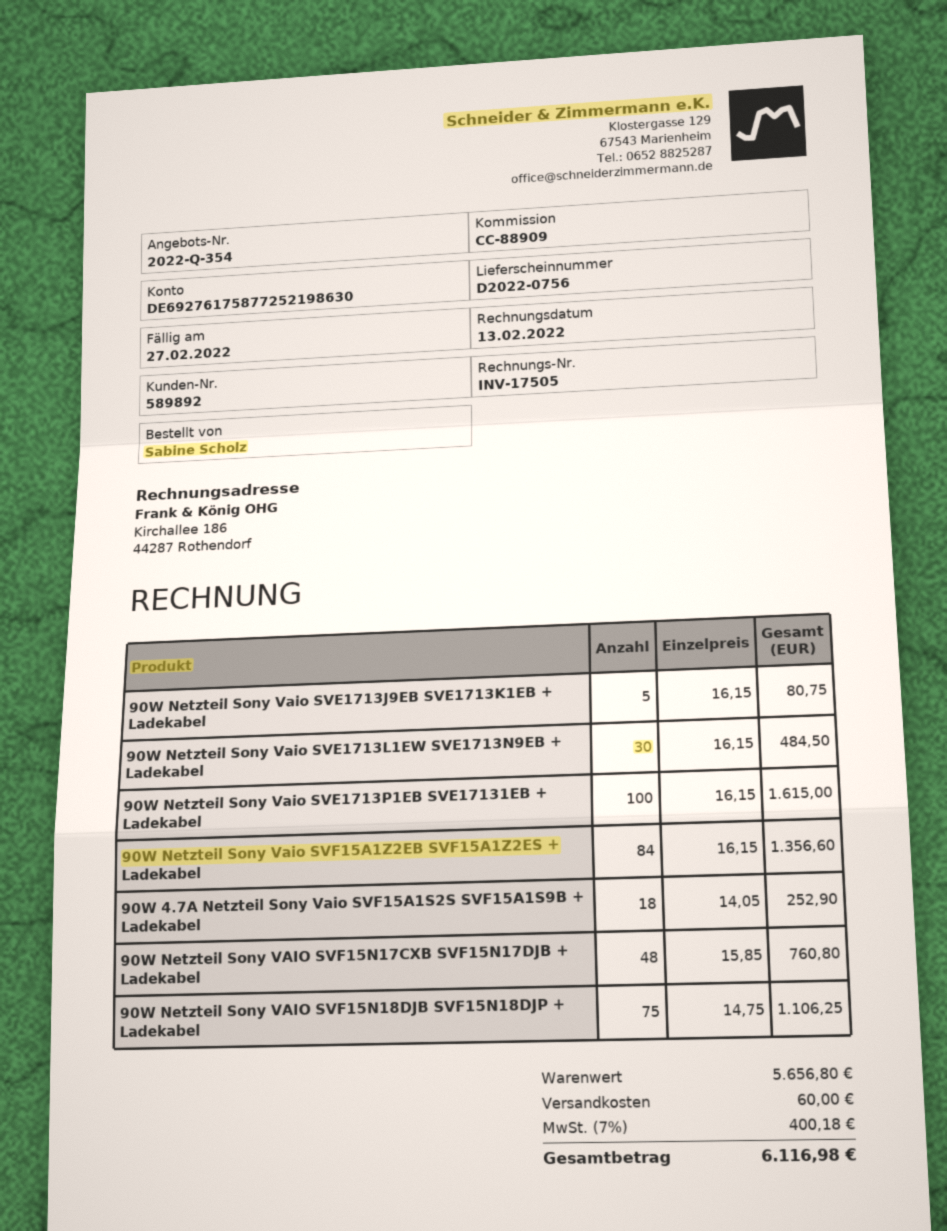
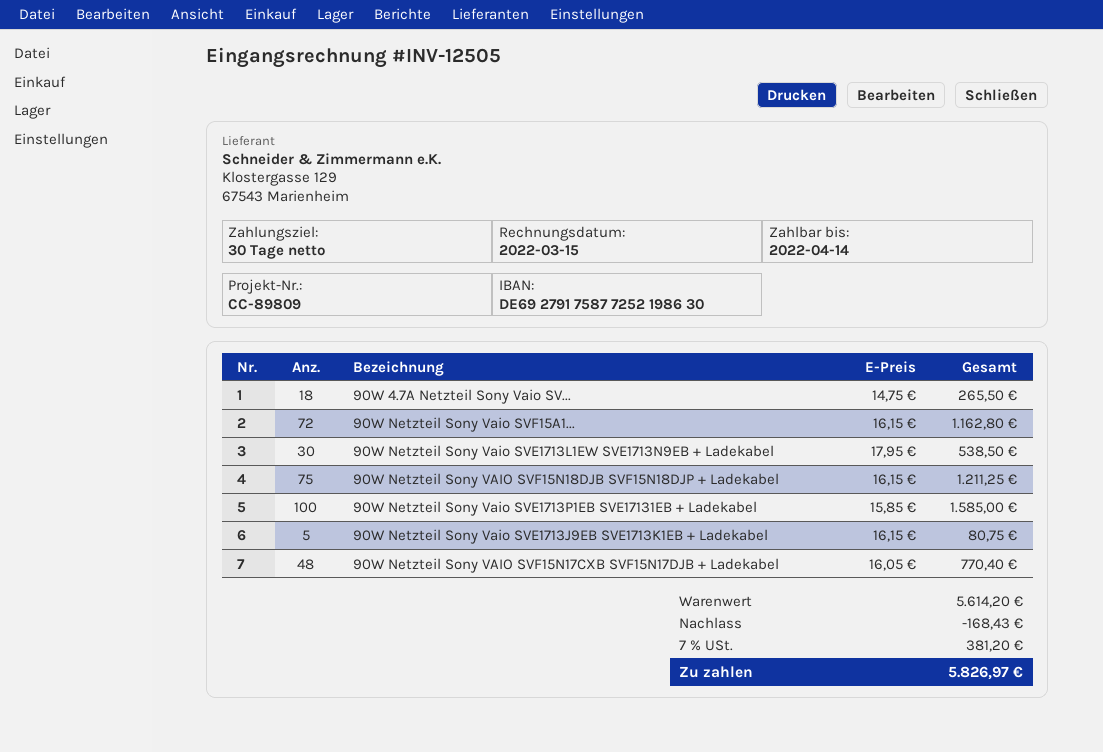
invoice number: INV-17505 -> INV-12505
invoice date: 2022-02-13 -> 2022-03-15
due date: 2022-02-27 -> 2022-04-14
reference: CC-88909 -> CC-89809
bank account: DE69276175877252198630 -> DE69279175877252198630
90W Netzteil Sony Vaio SVE1713L1EW SVE1713N9EB + Ladekabel: 30 x 16.15 = 484.50 -> 30 x 17.95 = 538.50
90W Netzteil Sony Vaio SVE1713P1EB SVE17131EB + Ladekabel: 100 x 16.15 = 1615.00 -> 100 x 15.85 = 1585.00
90W Netzteil Sony Vaio SVF15A1Z2EB SVF15A1Z2ES + Ladekabel: 84 x 16.15 = 1356.60 -> 72 x 16.15 = 1162.80
90W 4.7A Netzteil Sony Vaio SVF15A1S2S SVF15A1S9B + Ladekabel: 18 x 14.05 = 252.90 -> 18 x 14.75 = 265.50
90W Netzteil Sony VAIO SVF15N17CXB SVF15N17DJB + Ladekabel: 48 x 15.85 = 760.80 -> 48 x 16.05 = 770.40
90W Netzteil Sony VAIO SVF15N18DJB SVF15N18DJP + Ladekabel: 75 x 14.75 = 1106.25 -> 75 x 16.15 = 1211.25
subtotal: 5656.80 -> 5614.20
discount: none -> 168.43
shipping: 60.00 -> none
tax: 7% = 400.18 -> 7% = 381.20
total: 6116.98 -> 5826.97

